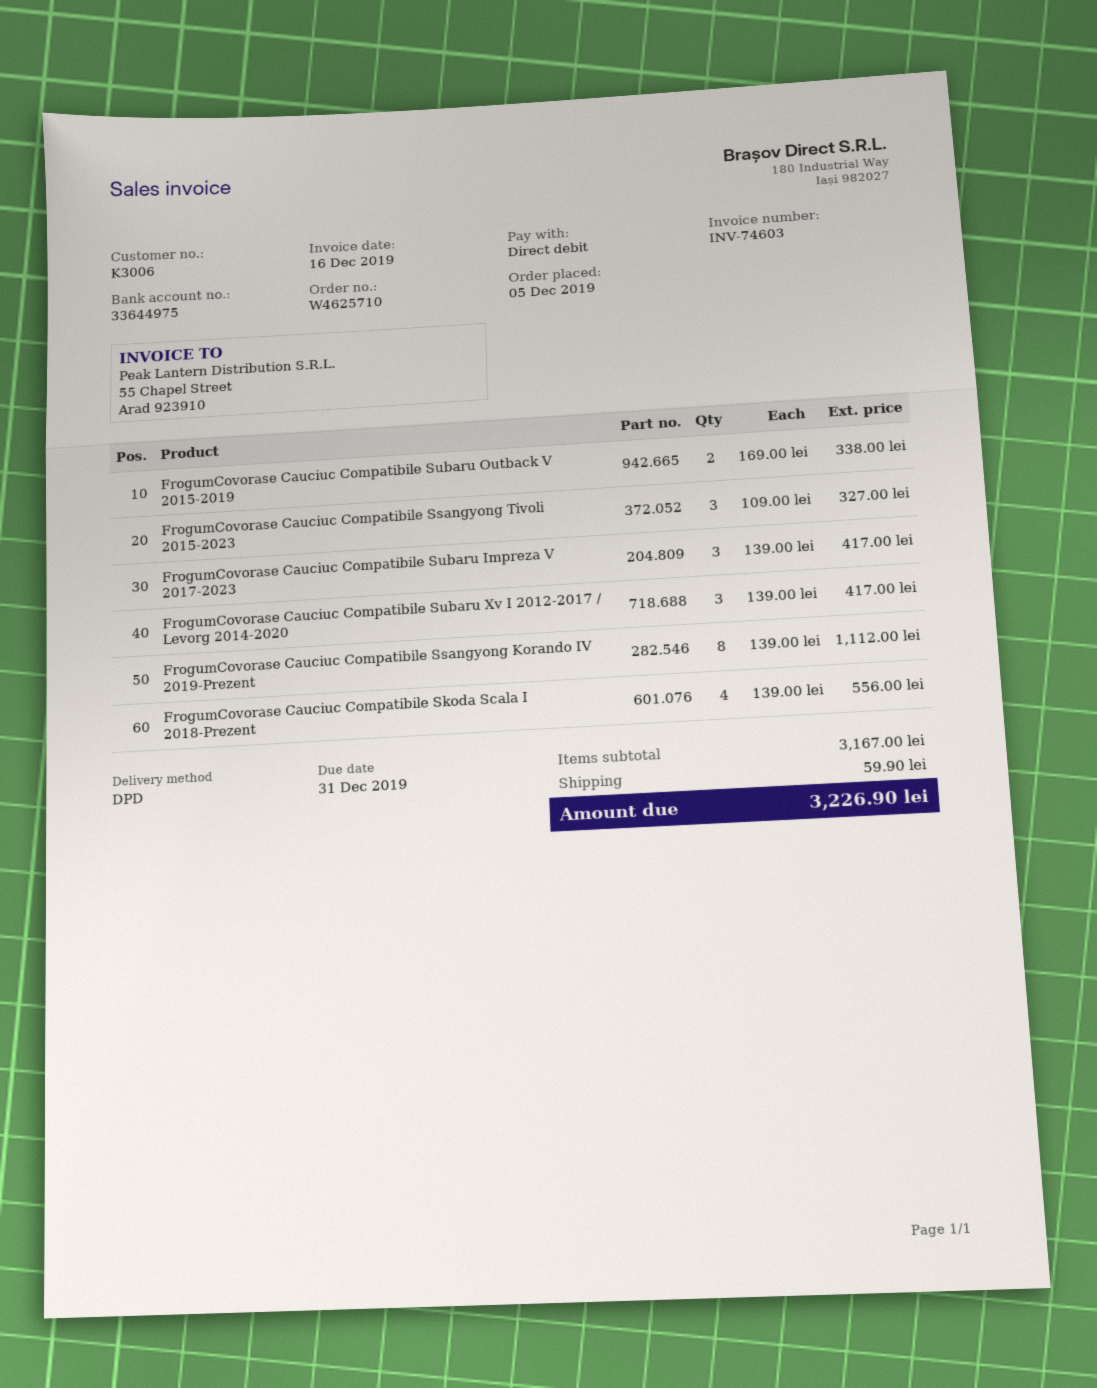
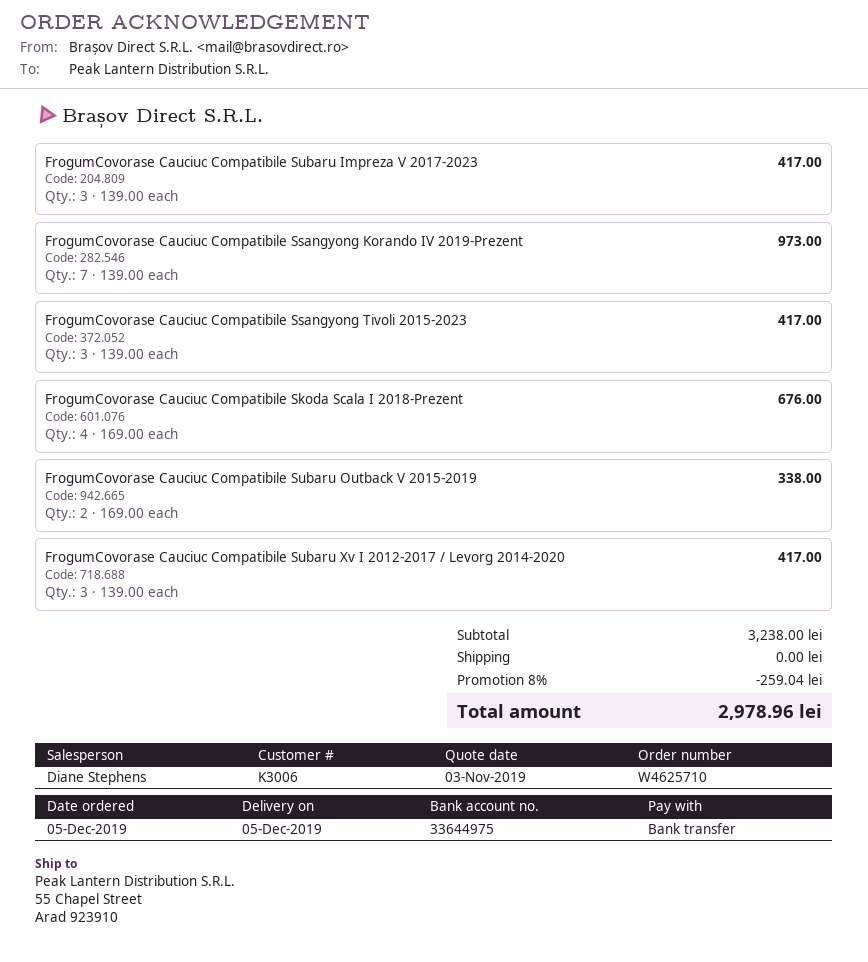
payment method: direct debit -> bank transfer
FrogumCovorase Cauciuc Compatibile Ssangyong Tivoli 2015-2023: 3 x 109.00 = 327.00 -> 3 x 139.00 = 417.00
FrogumCovorase Cauciuc Compatibile Ssangyong Korando IV 2019-Prezent: 8 x 139.00 = 1112.00 -> 7 x 139.00 = 973.00
FrogumCovorase Cauciuc Compatibile Skoda Scala I 2018-Prezent: 4 x 139.00 = 556.00 -> 4 x 169.00 = 676.00
subtotal: 3167.00 -> 3238.00
discount: none -> 8% = 259.04
shipping: 59.90 -> 0.00
total: 3226.90 -> 2978.96

